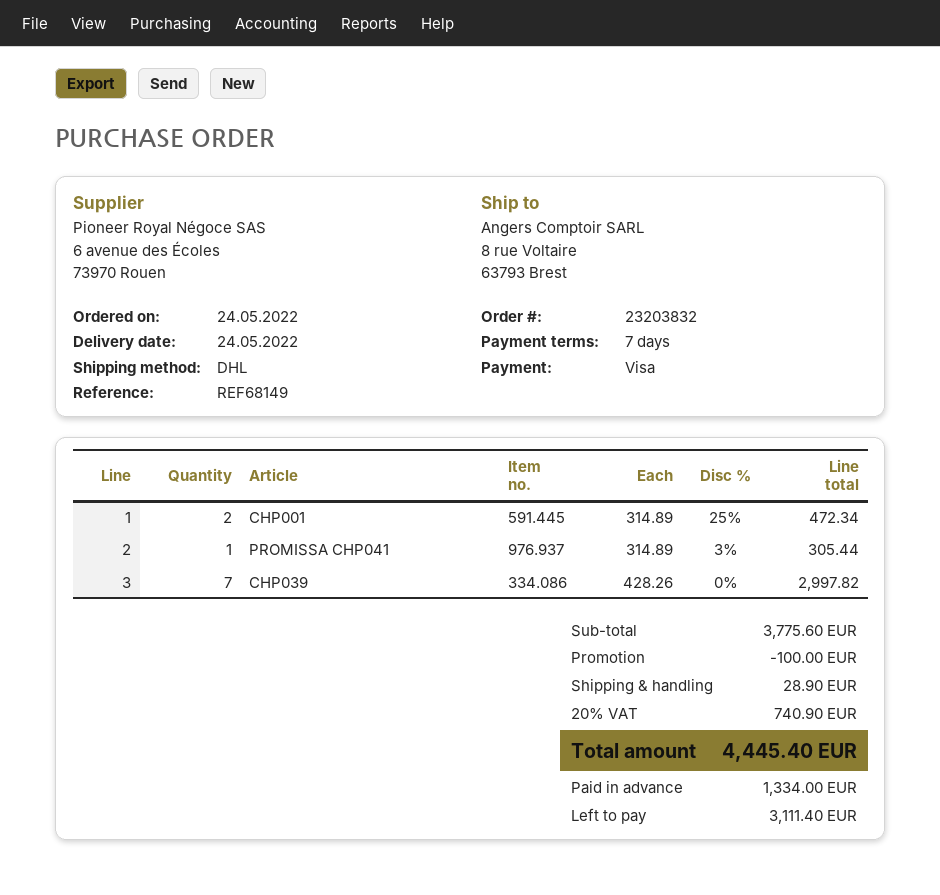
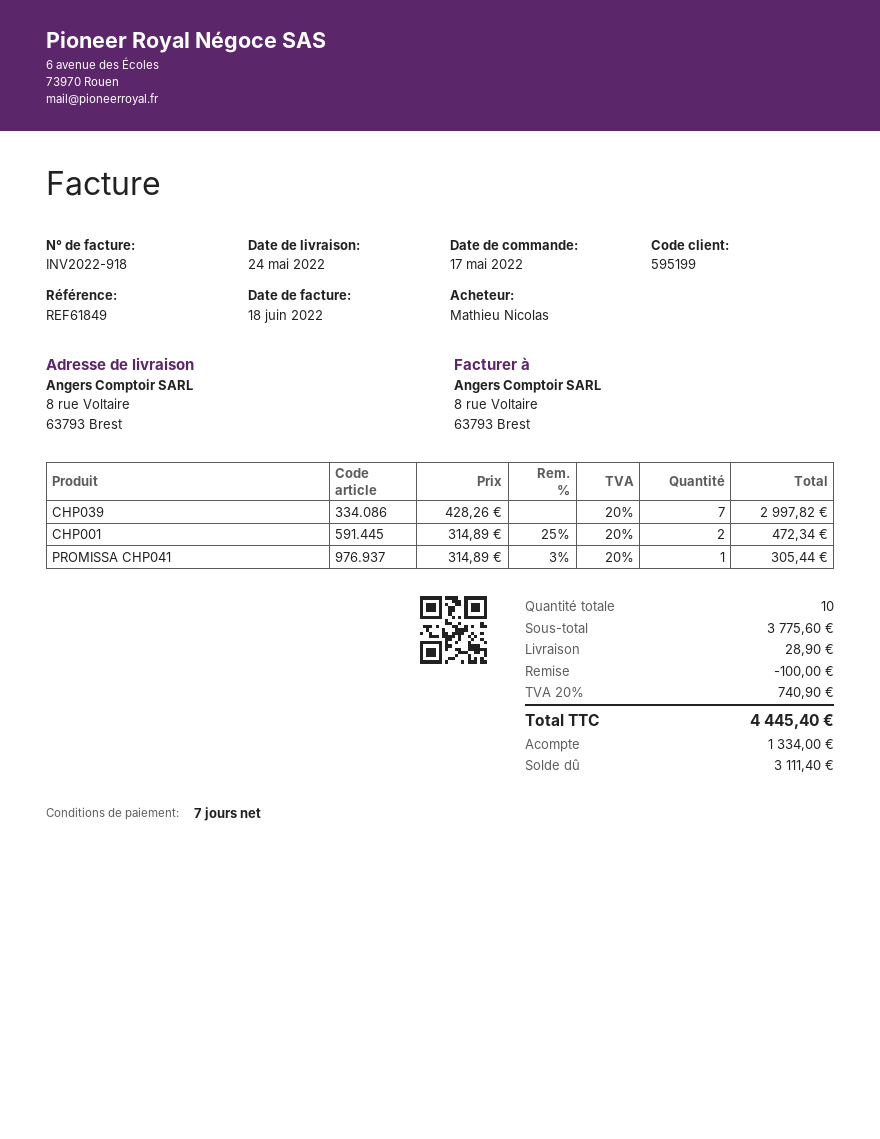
order date: 2022-05-24 -> 2022-05-17
reference: REF68149 -> REF61849

